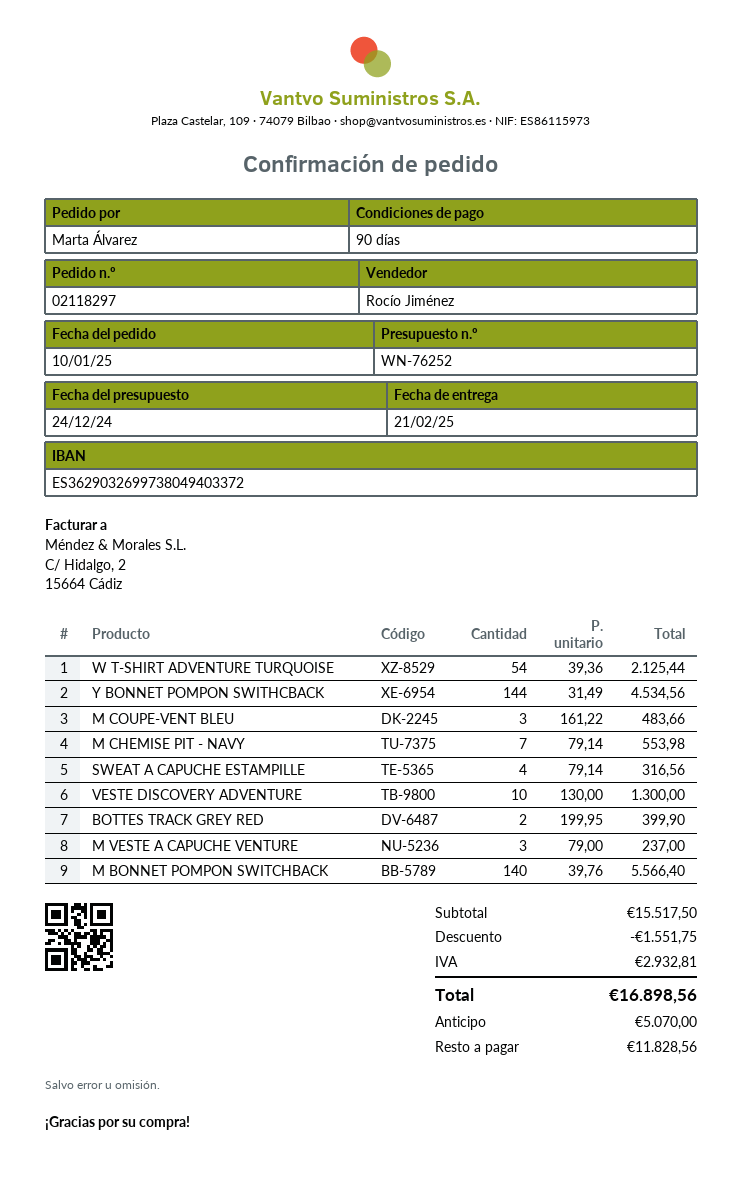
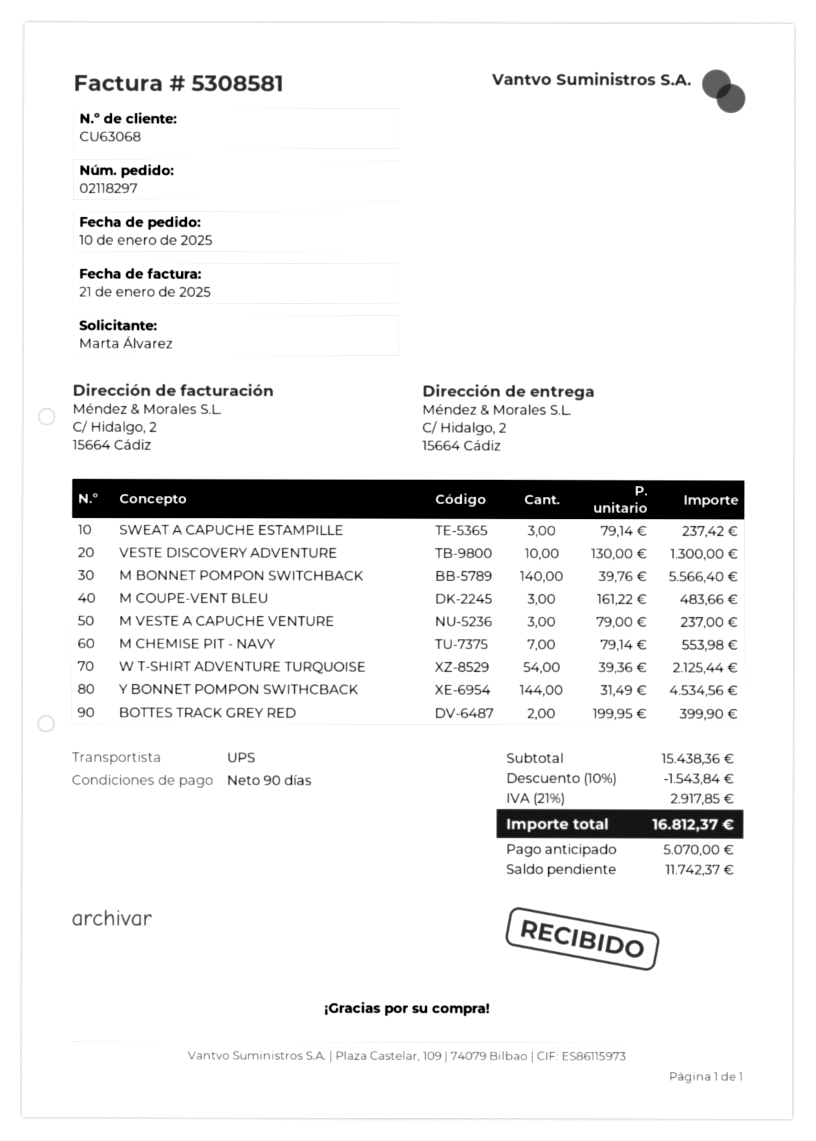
SWEAT A CAPUCHE ESTAMPILLE: 4 x 79.14 = 316.56 -> 3 x 79.14 = 237.42
subtotal: 15517.50 -> 15438.36
discount: 1551.75 -> 1543.84
tax: 2932.81 -> 2917.85
total: 16898.56 -> 16812.37
balance: 11828.56 -> 11742.37

